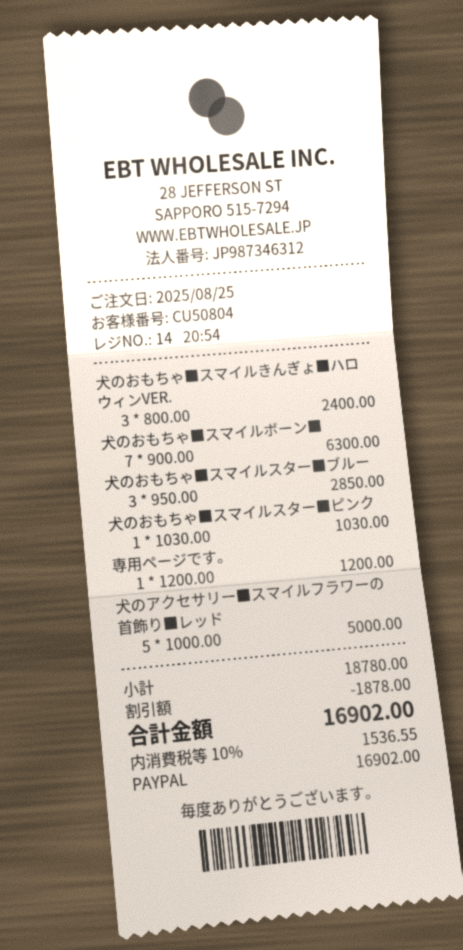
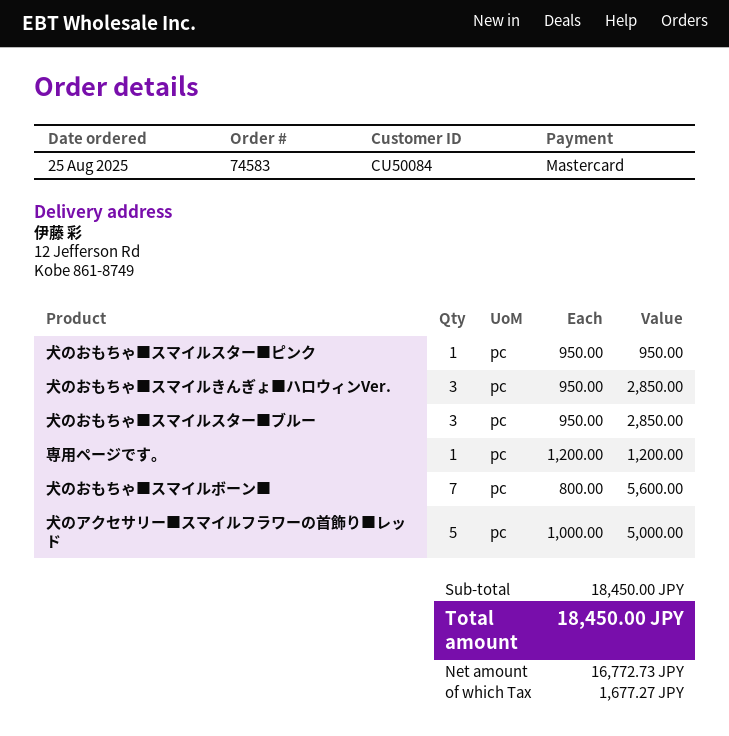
customer number: CU50804 -> CU50084
payment method: PayPal -> Mastercard
犬のおもちゃ■スマイルきんぎょ■ハロウィンVER.: 3 x 800.00 = 2400.00 -> 3 x 950.00 = 2850.00
犬のおもちゃ■スマイルボーン■: 7 x 900.00 = 6300.00 -> 7 x 800.00 = 5600.00
犬のおもちゃ■スマイルスター■ピンク: 1 x 1030.00 = 1030.00 -> 1 x 950.00 = 950.00
subtotal: 18780.00 -> 18450.00
discount: 1878.00 -> none
tax: 1536.55 -> 1677.27
total: 16902.00 -> 18450.00

